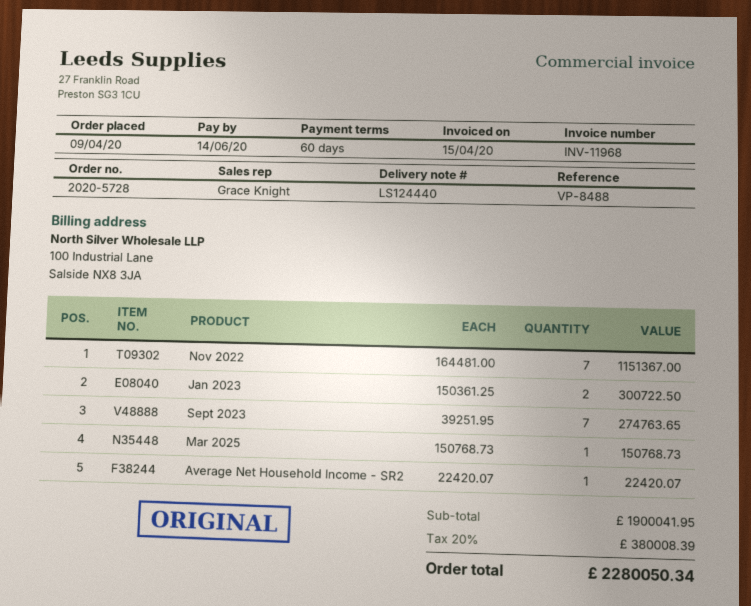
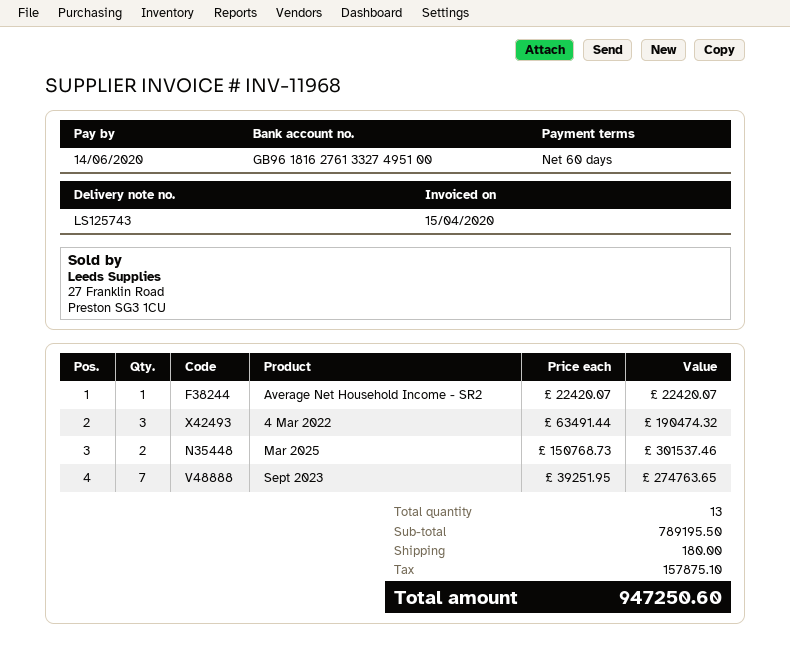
delivery note number: LS124440 -> LS125743
Nov 2022: 7 x 164481.00 = 1151367.00 -> none
Jan 2023: 2 x 150361.25 = 300722.50 -> none
Mar 2025: 1 x 150768.73 = 150768.73 -> 2 x 150768.73 = 301537.46
4 Mar 2022: none -> 3 x 63491.44 = 190474.32
subtotal: 1900041.95 -> 789195.50
shipping: none -> 180.00
tax: 380008.39 -> 157875.10
total: 2280050.34 -> 947250.60

